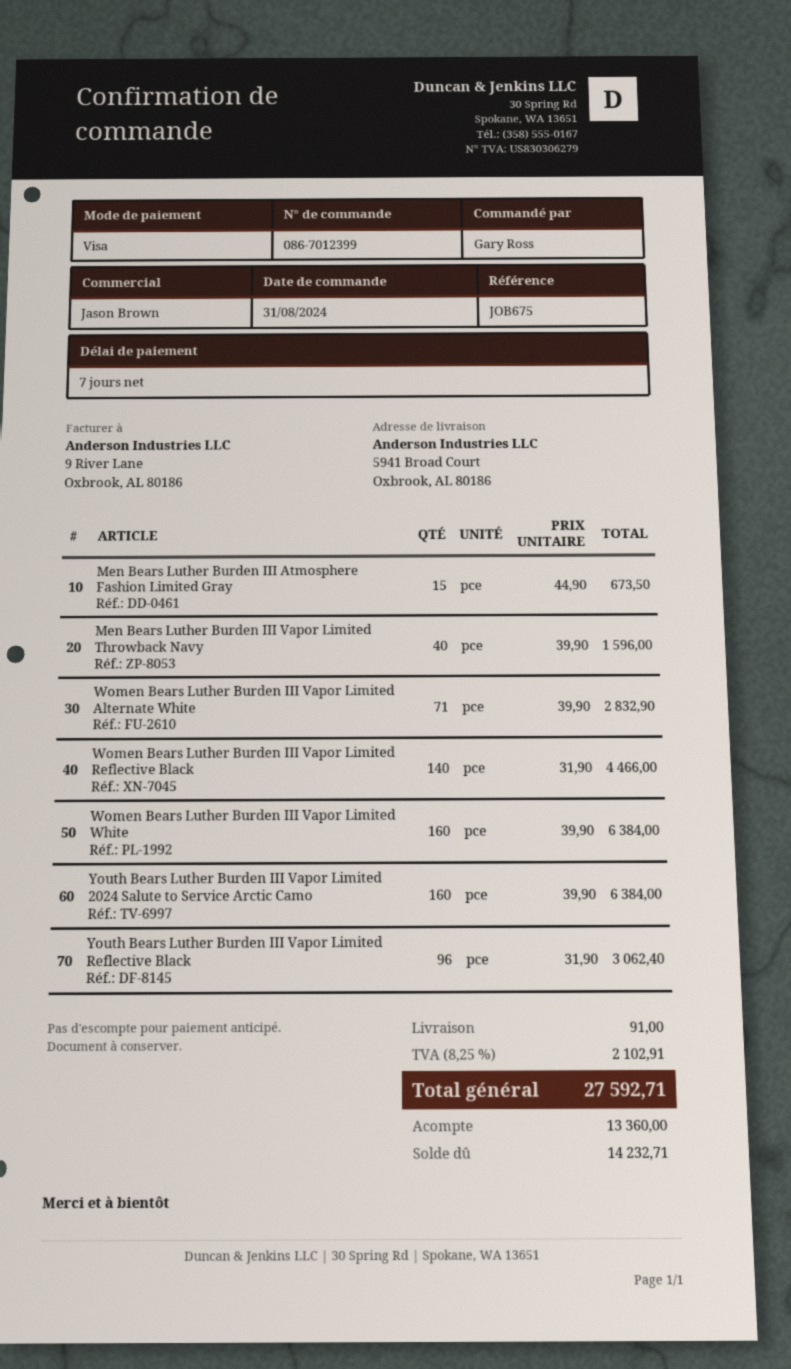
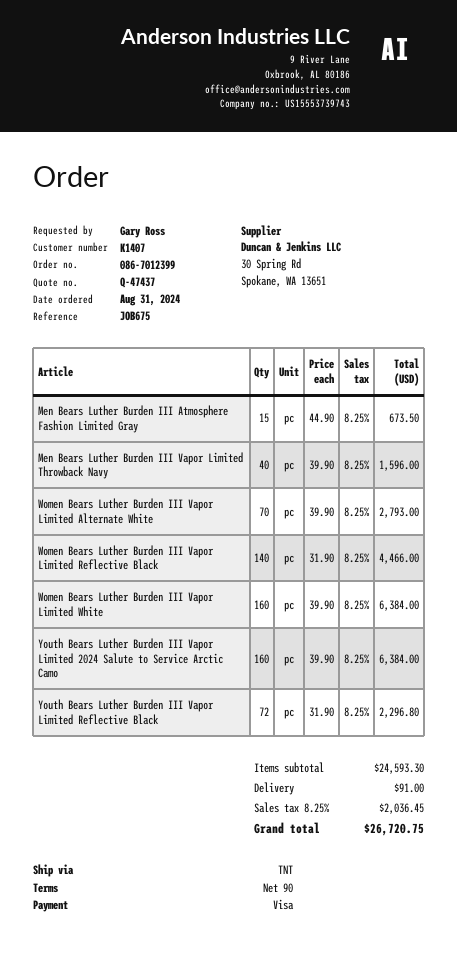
payment terms: 7 days -> 90 days
Women Bears Luther Burden III Vapor Limited Alternate White: 71 x 39.90 = 2832.90 -> 70 x 39.90 = 2793.00
Youth Bears Luther Burden III Vapor Limited Reflective Black: 96 x 31.90 = 3062.40 -> 72 x 31.90 = 2296.80
tax: 8.25% = 2102.91 -> 8.25% = 2036.45
total: 27592.71 -> 26720.75

